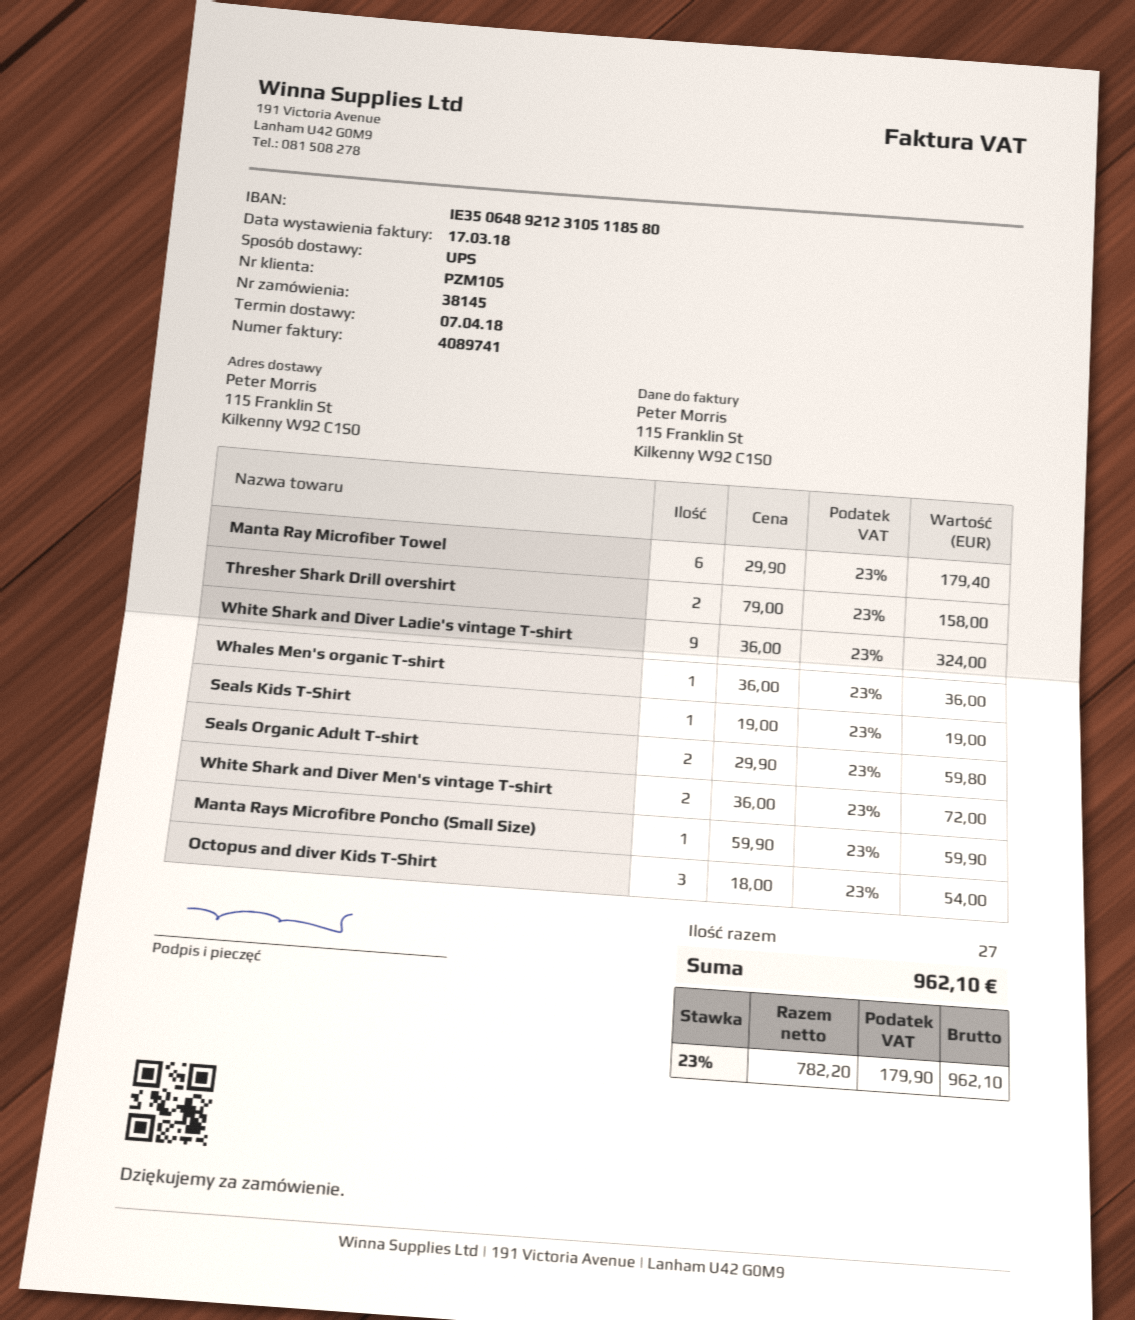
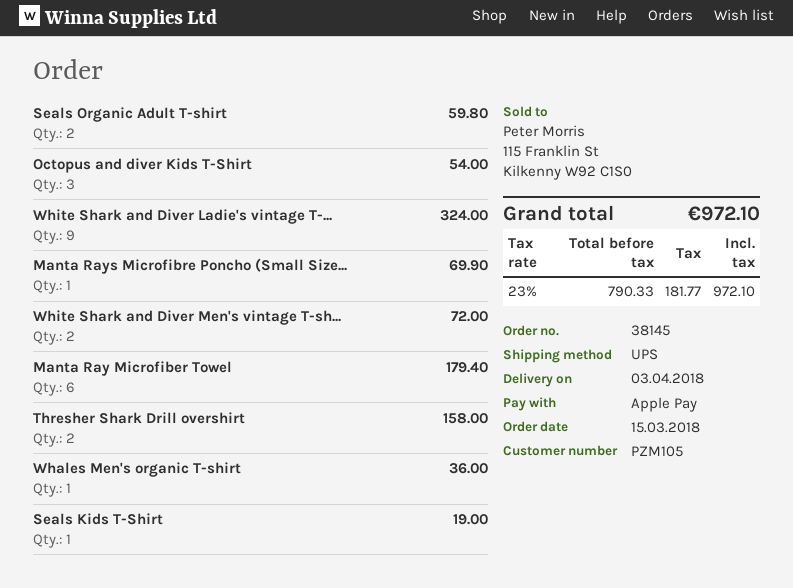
delivery date: 2018-04-07 -> 2018-04-03
Manta Rays Microfibre Poncho (Small Size): 1 for 59.90 -> 1 for 69.90
net: 782.20 -> 790.33
tax: 23% = 179.90 -> 23% = 181.77
total: 962.10 -> 972.10

